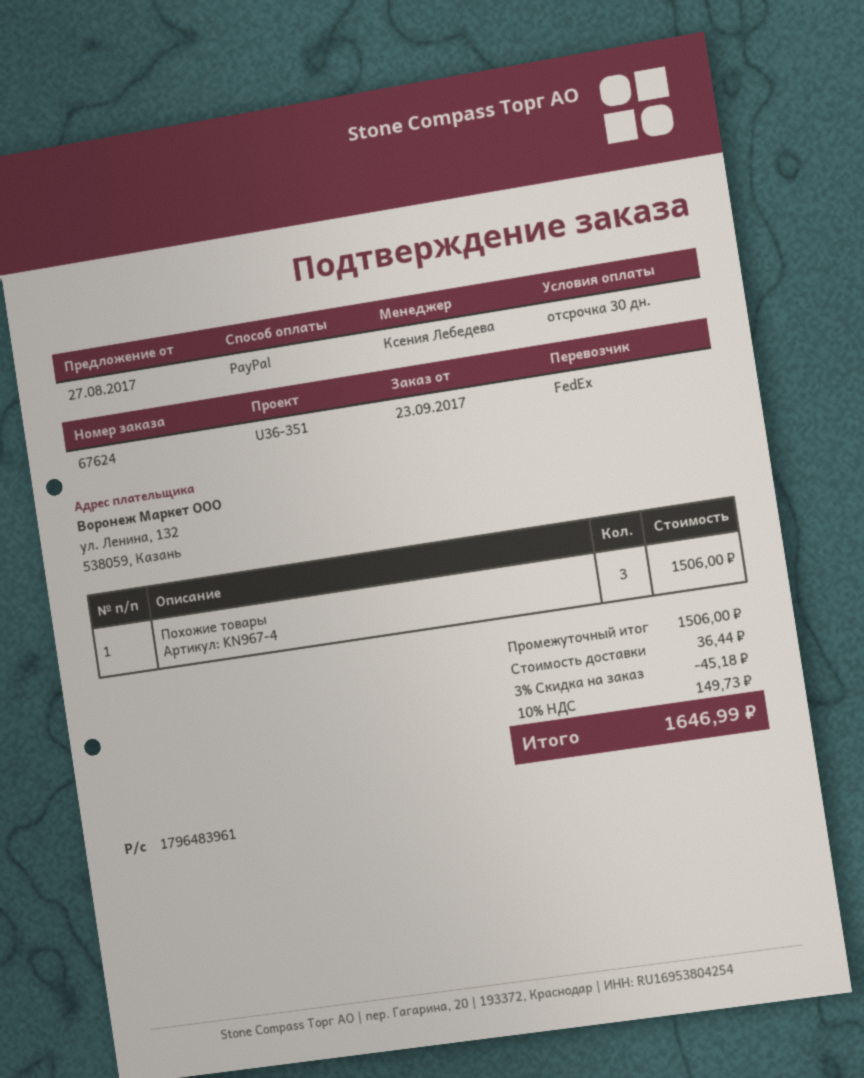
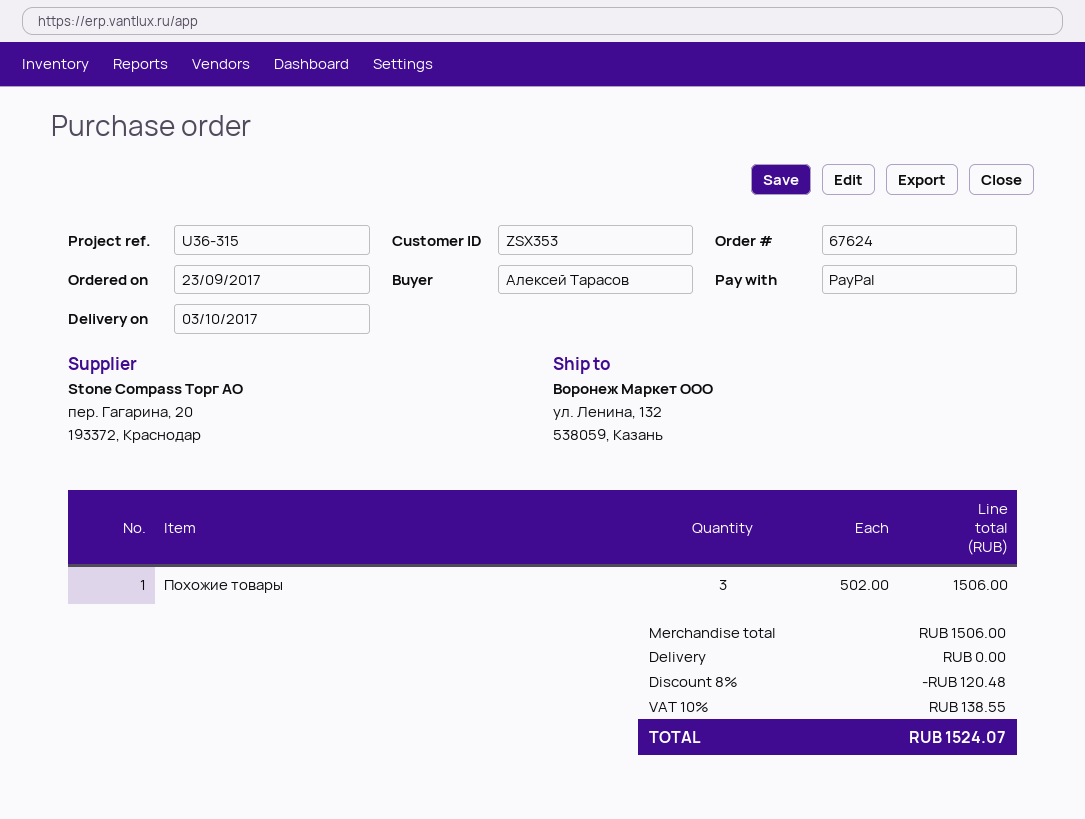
reference: U36-351 -> U36-315
discount: 3% = 45.18 -> 8% = 120.48
shipping: 36.44 -> 0.00
tax: 10% = 149.73 -> 10% = 138.55
total: 1646.99 -> 1524.07

